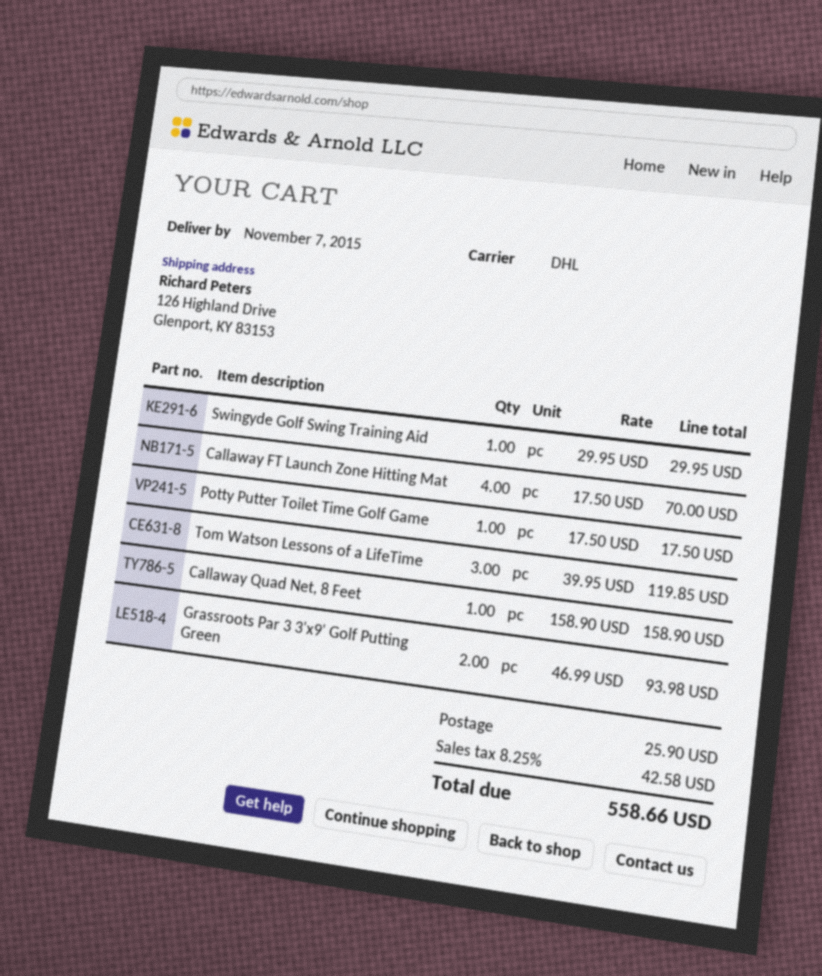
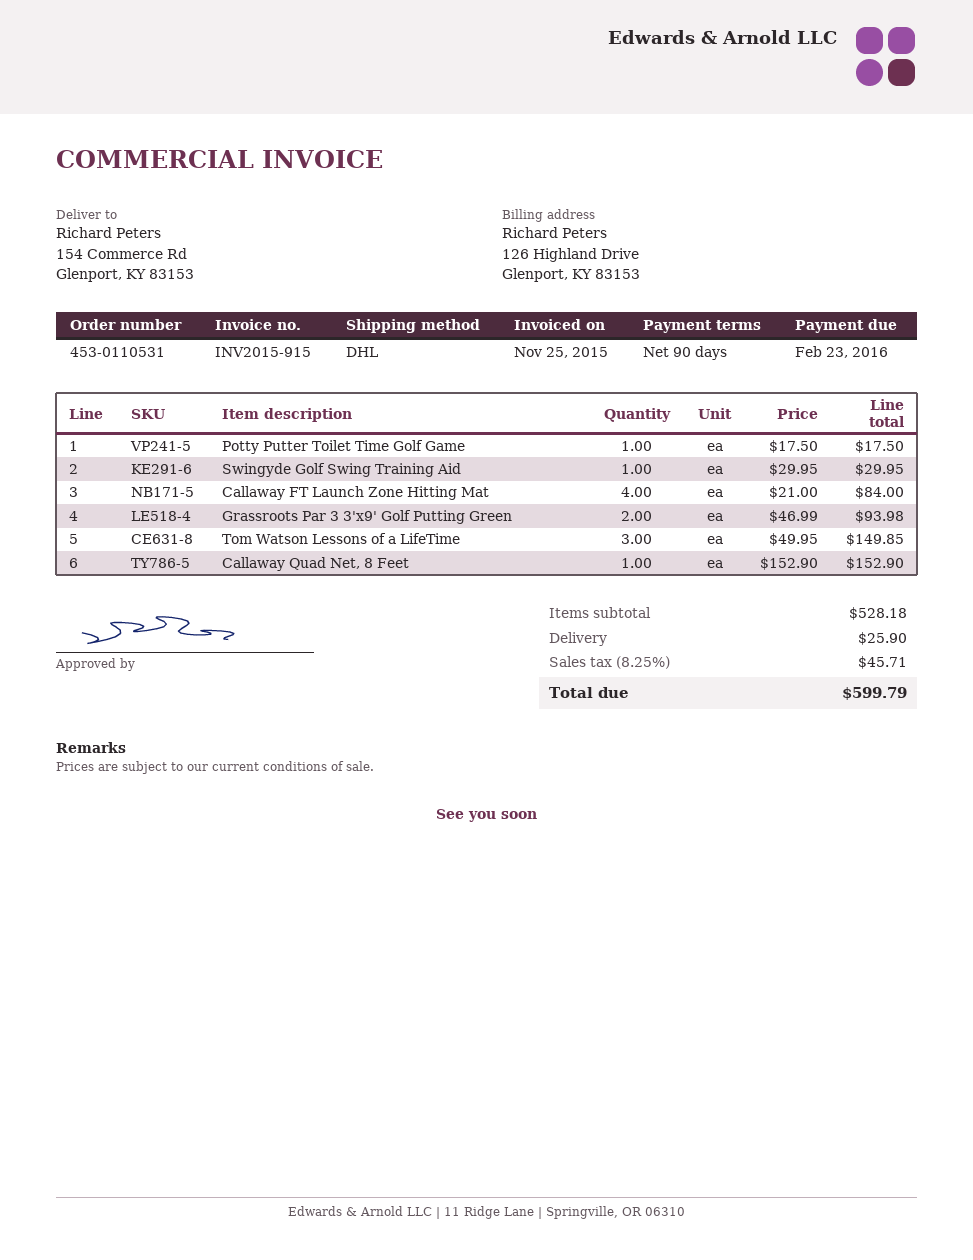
ship to: 126 Highland Drive, Glenport, KY 83153 -> 154 Commerce Rd, Glenport, KY 83153
Callaway FT Launch Zone Hitting Mat: 4 x 17.50 = 70.00 -> 4 x 21.00 = 84.00
Tom Watson Lessons of a LifeTime: 3 x 39.95 = 119.85 -> 3 x 49.95 = 149.85
Callaway Quad Net, 8 Feet: 1 x 158.90 = 158.90 -> 1 x 152.90 = 152.90
tax: 8.25% = 42.58 -> 8.25% = 45.71
total: 558.66 -> 599.79

